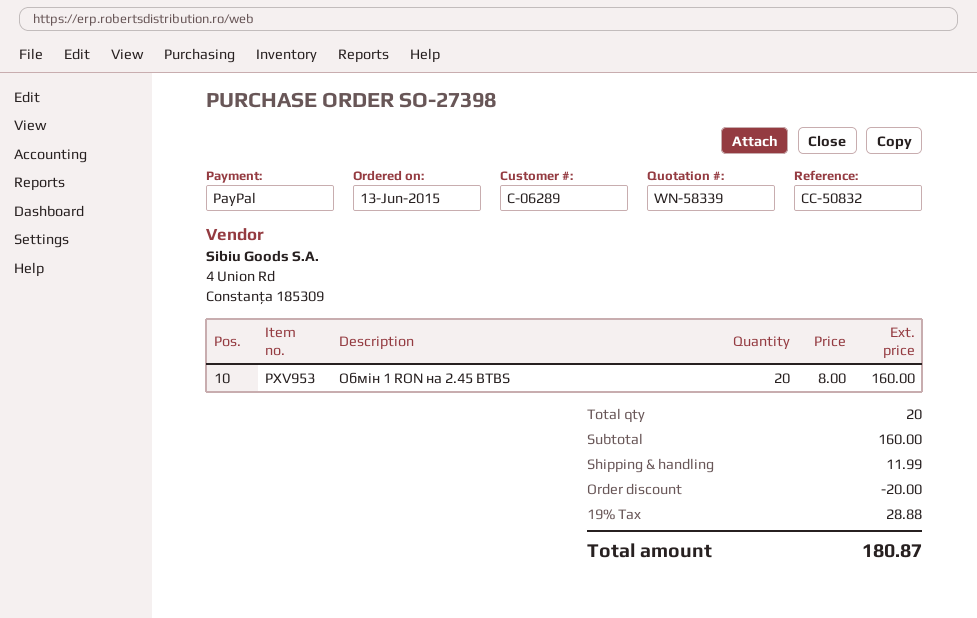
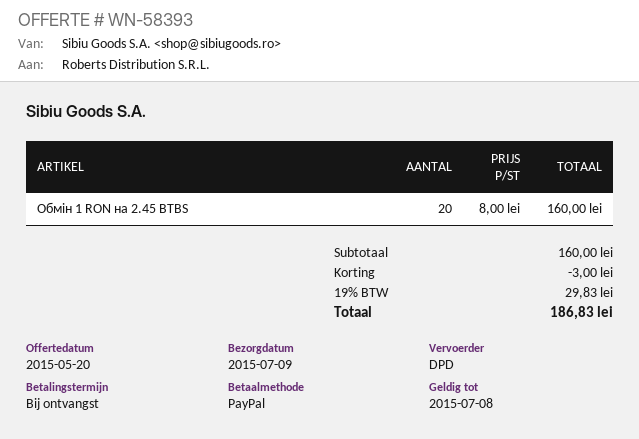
quote number: WN-58339 -> WN-58393
discount: 20.00 -> 3.00
shipping: 11.99 -> none
tax: 19% = 28.88 -> 19% = 29.83
total: 180.87 -> 186.83

